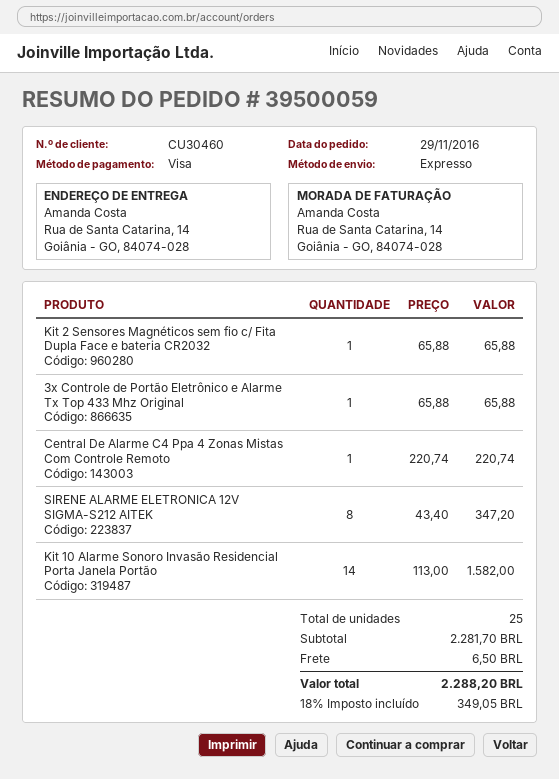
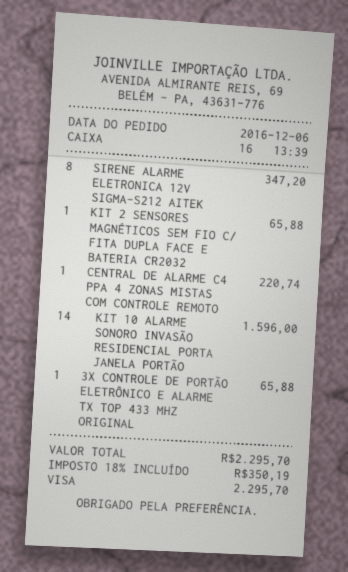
order date: 2016-11-29 -> 2016-12-06
Kit 10 Alarme Sonoro Invasão Residencial Porta Janela Portão: 14 for 1582.00 -> 14 for 1596.00
shipping: 6.50 -> none
tax: 18% = 349.05 -> 18% = 350.19
total: 2288.20 -> 2295.70

